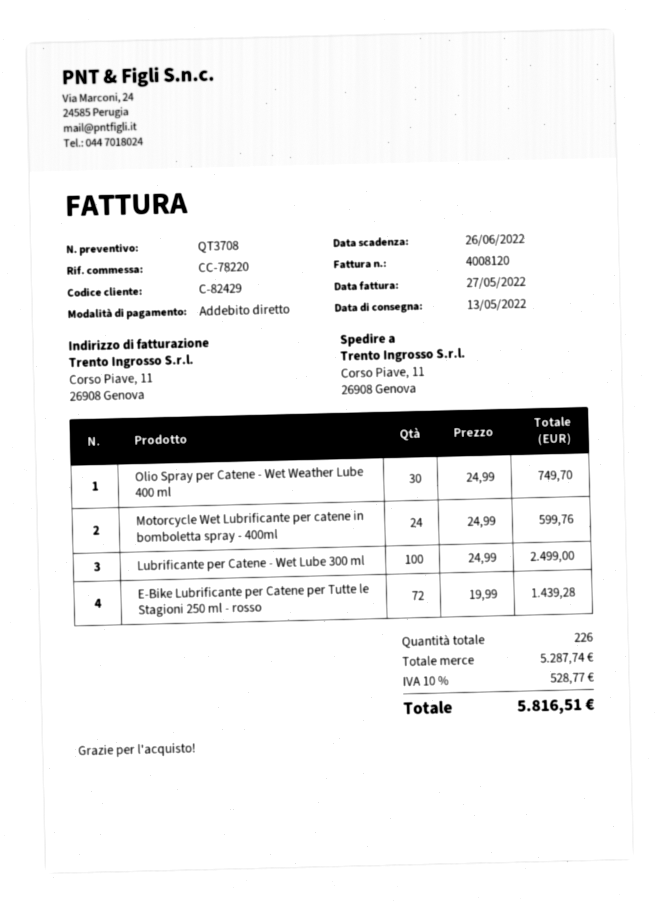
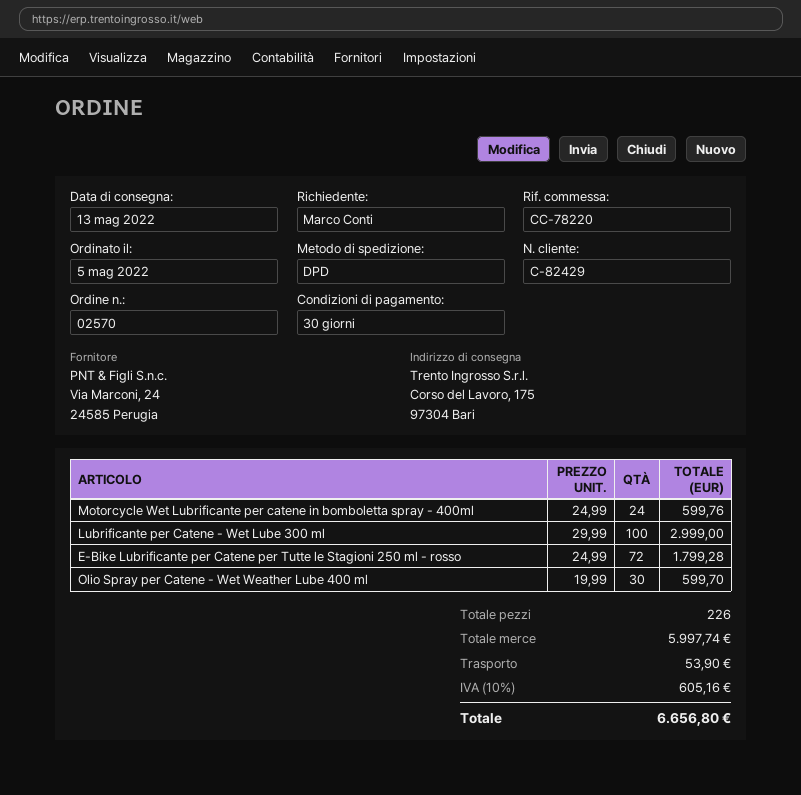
ship to: Corso Piave, 11, 26908 Genova -> Corso del Lavoro, 175, 97304 Bari
Olio Spray per Catene - Wet Weather Lube 400 ml: 30 x 24.99 = 749.70 -> 30 x 19.99 = 599.70
Lubrificante per Catene - Wet Lube 300 ml: 100 x 24.99 = 2499.00 -> 100 x 29.99 = 2999.00
E-Bike Lubrificante per Catene per Tutte le Stagioni 250 ml - rosso: 72 x 19.99 = 1439.28 -> 72 x 24.99 = 1799.28
subtotal: 5287.74 -> 5997.74
shipping: none -> 53.90
tax: 10% = 528.77 -> 10% = 605.16
total: 5816.51 -> 6656.80

